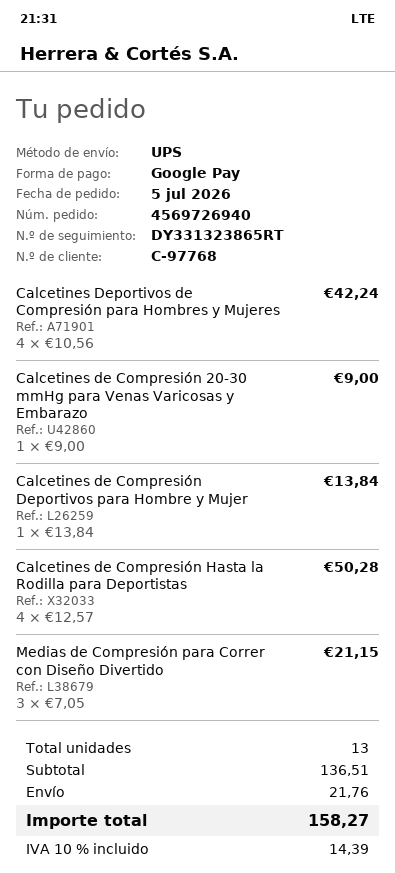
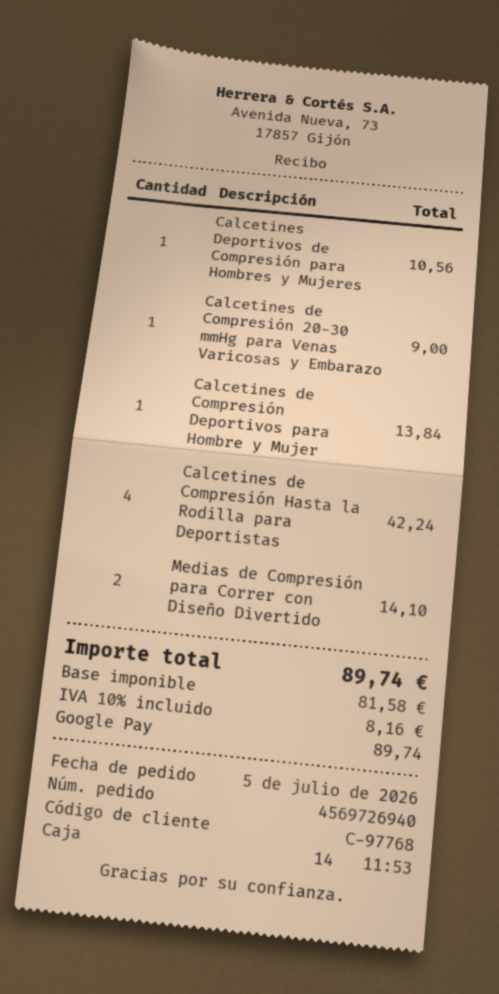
Calcetines Deportivos de Compresión para Hombres y Mujeres: 4 for 42.24 -> 1 for 10.56
Calcetines de Compresión Hasta la Rodilla para Deportistas: 4 for 50.28 -> 4 for 42.24
Medias de Compresión para Correr con Diseño Divertido: 3 for 21.15 -> 2 for 14.10
shipping: 21.76 -> none
tax: 10% = 14.39 -> 10% = 8.16
total: 158.27 -> 89.74

